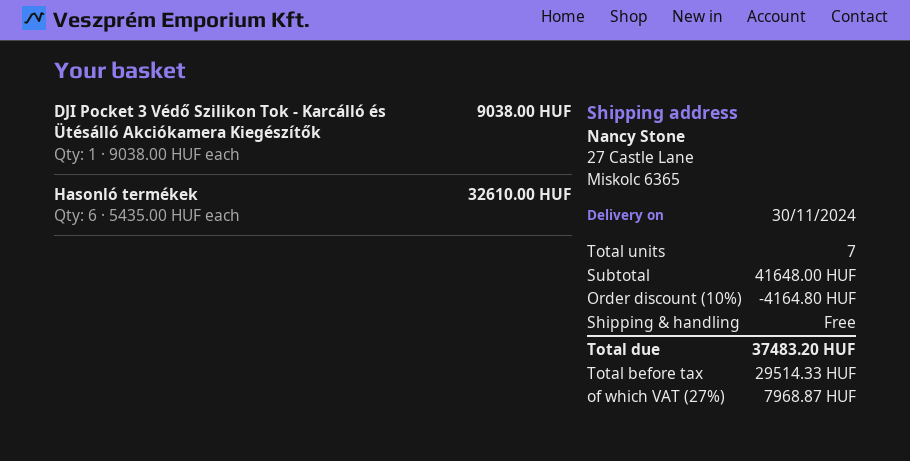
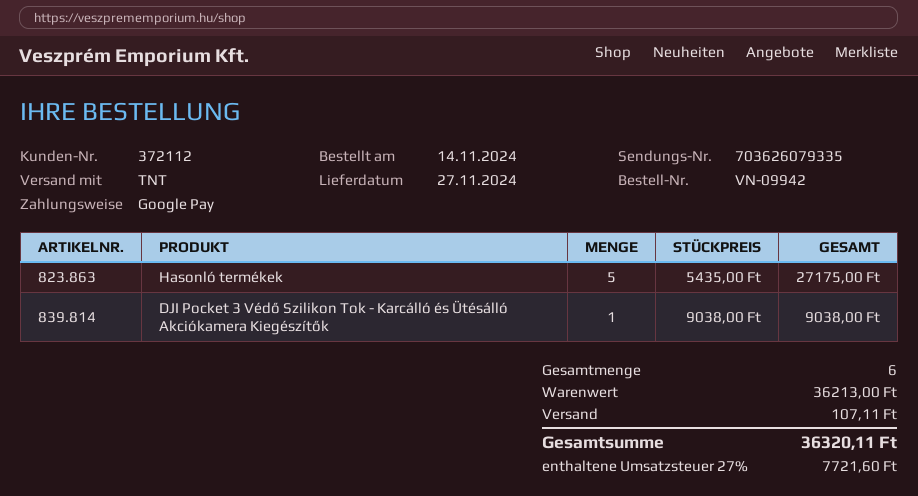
delivery date: 2024-11-30 -> 2024-11-27
Hasonló termékek: 6 x 5435.00 = 32610.00 -> 5 x 5435.00 = 27175.00
total quantity: 7 -> 6
subtotal: 41648.00 -> 36213.00
discount: 10% = 4164.80 -> none
shipping: 0.00 -> 107.11
tax: 27% = 7968.87 -> 27% = 7721.60
total: 37483.20 -> 36320.11

